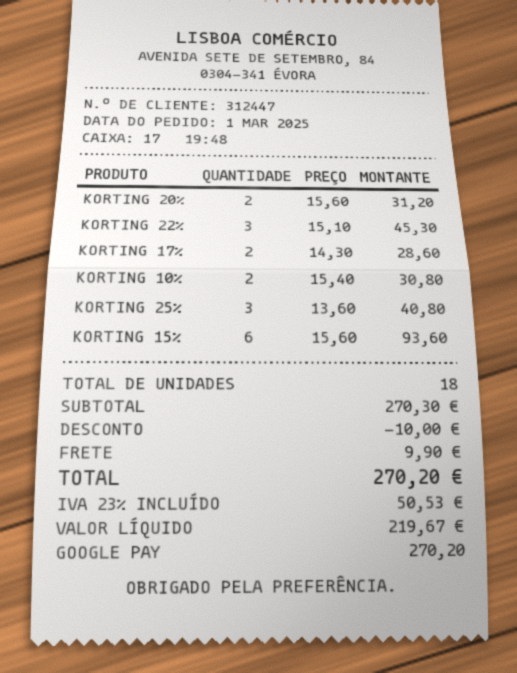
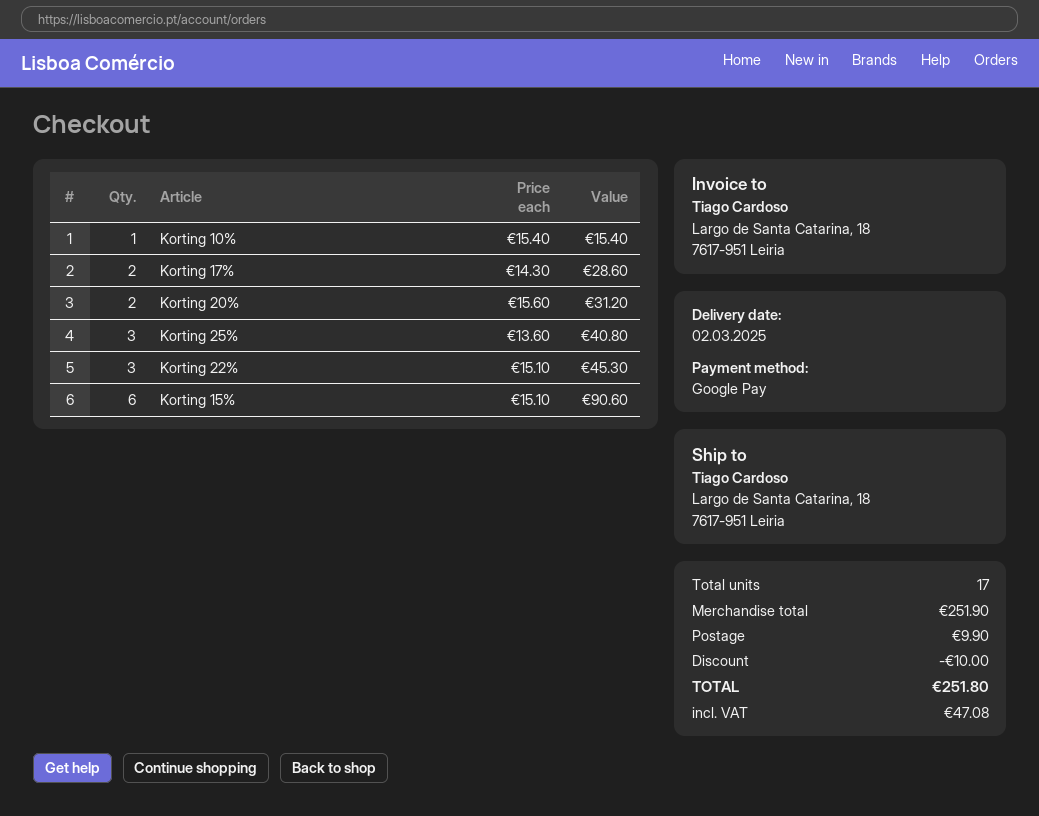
KORTING 10%: 2 x 15.40 = 30.80 -> 1 x 15.40 = 15.40
KORTING 15%: 6 x 15.60 = 93.60 -> 6 x 15.10 = 90.60
total quantity: 18 -> 17
subtotal: 270.30 -> 251.90
tax: 50.53 -> 47.08
total: 270.20 -> 251.80

